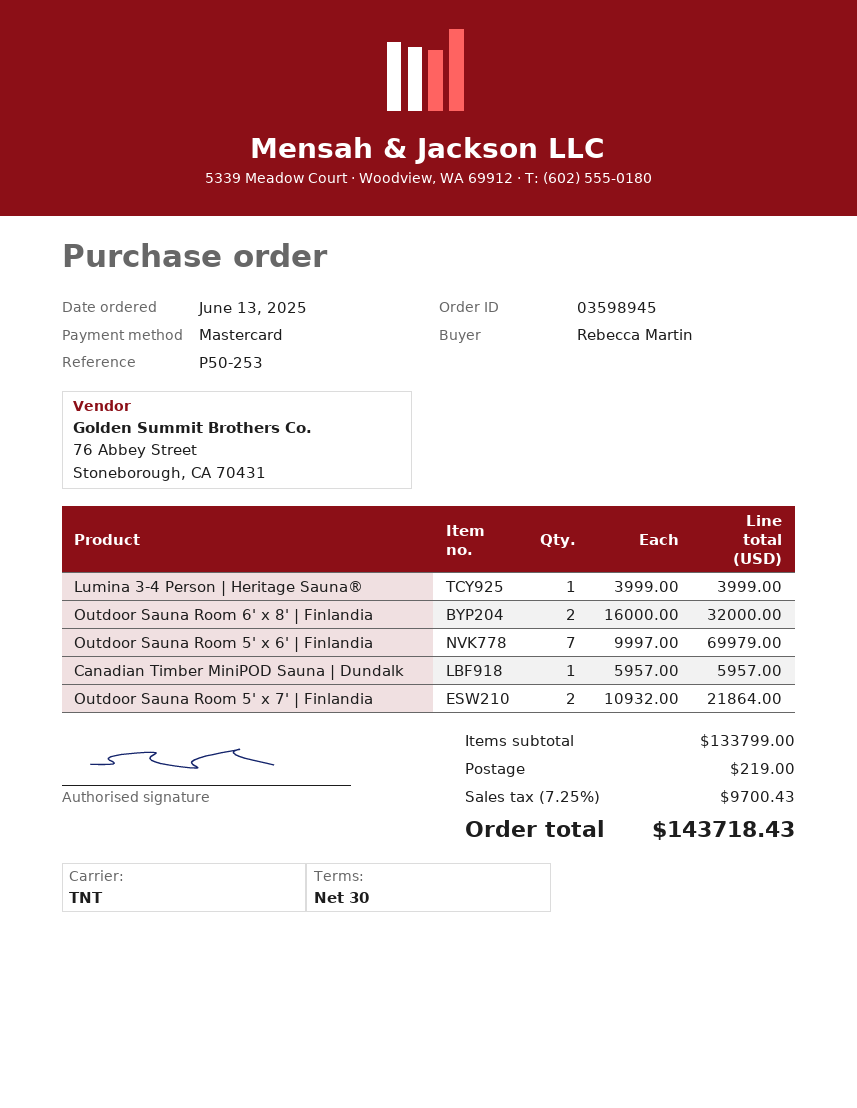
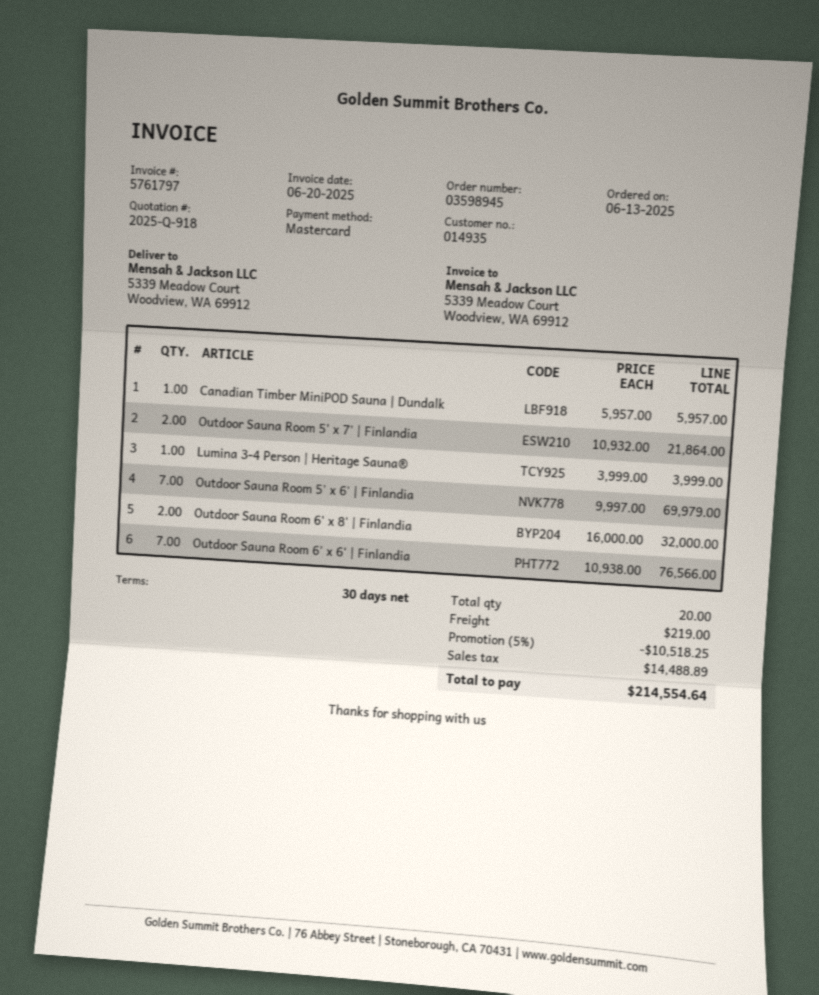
Outdoor Sauna Room 6' x 6' | Finlandia: none -> 7 x 10938.00 = 76566.00
discount: none -> 5% = 10518.25
tax: 9700.43 -> 14488.89
total: 143718.43 -> 214554.64

